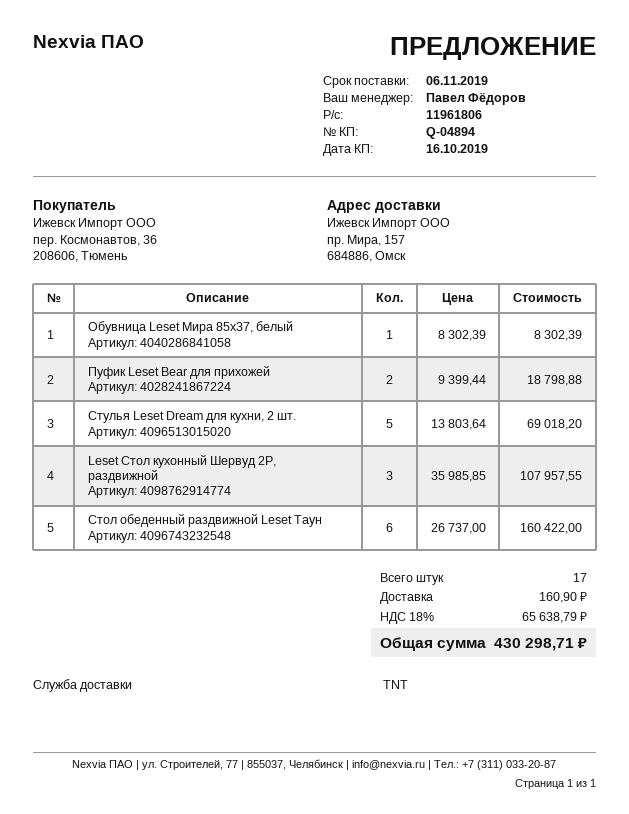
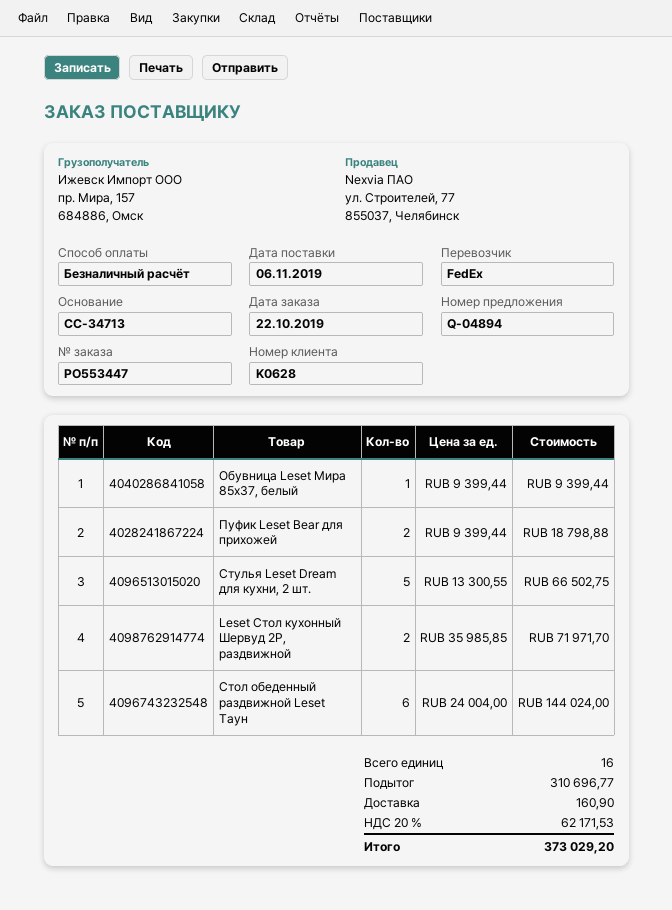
shipping method: TNT -> FedEx
Обувница Leset Мира 85х37, белый: 1 x 8302.39 = 8302.39 -> 1 x 9399.44 = 9399.44
Стулья Leset Dream для кухни, 2 шт.: 5 x 13803.64 = 69018.20 -> 5 x 13300.55 = 66502.75
Leset Стол кухонный Шервуд 2Р, раздвижной: 3 x 35985.85 = 107957.55 -> 2 x 35985.85 = 71971.70
Стол обеденный раздвижной Leset Таун: 6 x 26737.00 = 160422.00 -> 6 x 24004.00 = 144024.00
total quantity: 17 -> 16
tax: 18% = 65638.79 -> 20% = 62171.53
total: 430298.71 -> 373029.20

